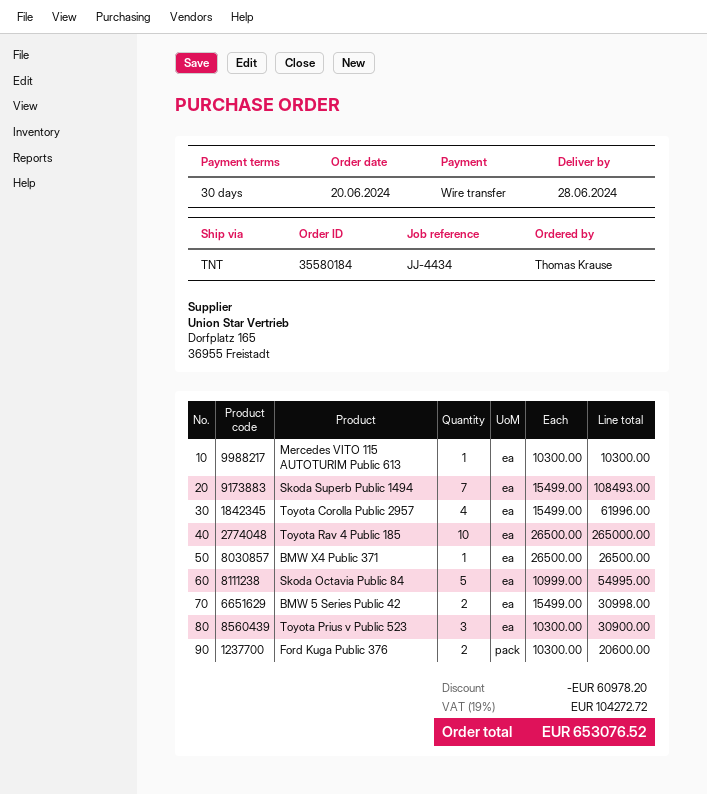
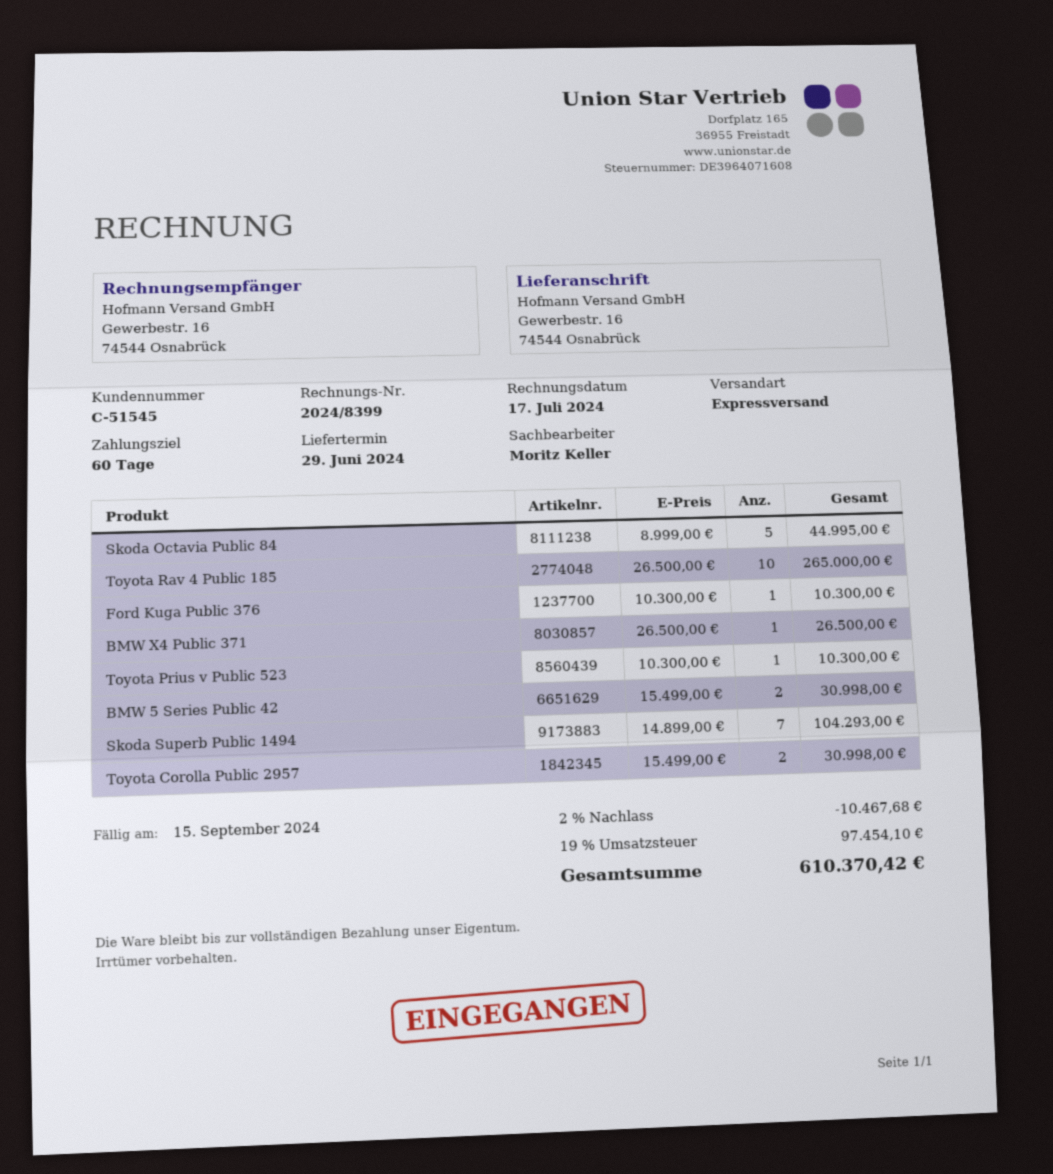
delivery date: 2024-06-28 -> 2024-06-29
payment terms: 30 days -> 60 days
shipping method: TNT -> express
Mercedes VITO 115 AUTOTURIM Public 613: 1 x 10300.00 = 10300.00 -> none
Skoda Superb Public 1494: 7 x 15499.00 = 108493.00 -> 7 x 14899.00 = 104293.00
Toyota Corolla Public 2957: 4 x 15499.00 = 61996.00 -> 2 x 15499.00 = 30998.00
Skoda Octavia Public 84: 5 x 10999.00 = 54995.00 -> 5 x 8999.00 = 44995.00
Toyota Prius v Public 523: 3 x 10300.00 = 30900.00 -> 1 x 10300.00 = 10300.00
Ford Kuga Public 376: 2 x 10300.00 = 20600.00 -> 1 x 10300.00 = 10300.00
discount: 60978.20 -> 10467.68
tax: 19% = 104272.72 -> 19% = 97454.10
total: 653076.52 -> 610370.42

